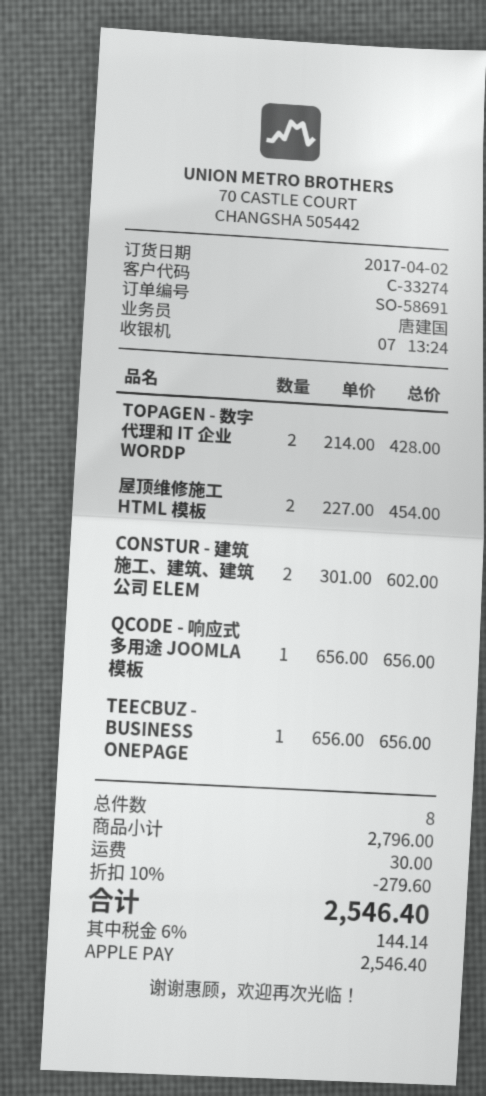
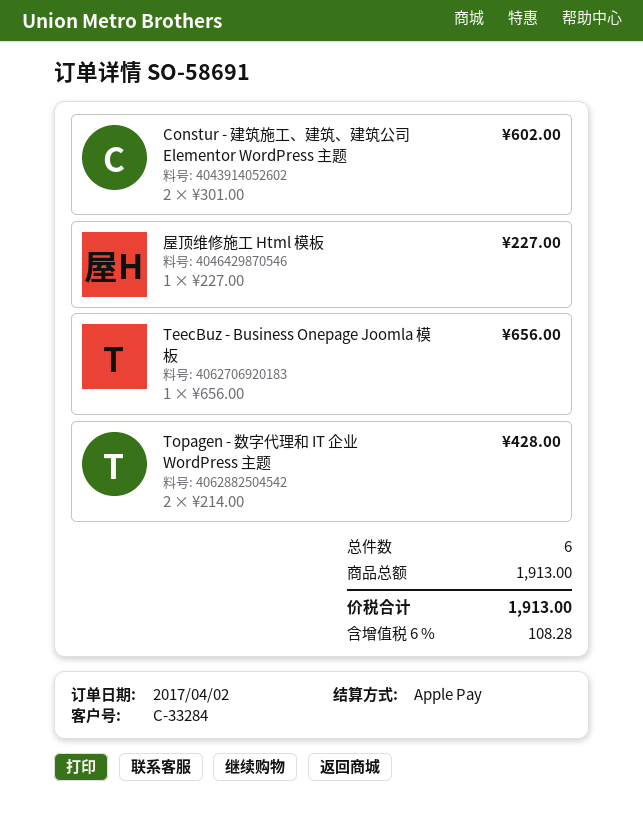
customer number: C-33274 -> C-33284
屋顶维修施工 HTML 模板: 2 x 227.00 = 454.00 -> 1 x 227.00 = 227.00
QCODE - 响应式多用途 JOOMLA 模板: 1 x 656.00 = 656.00 -> none
total quantity: 8 -> 6
subtotal: 2796.00 -> 1913.00
discount: 10% = 279.60 -> none
shipping: 30.00 -> none
tax: 6% = 144.14 -> 6% = 108.28
total: 2546.40 -> 1913.00

